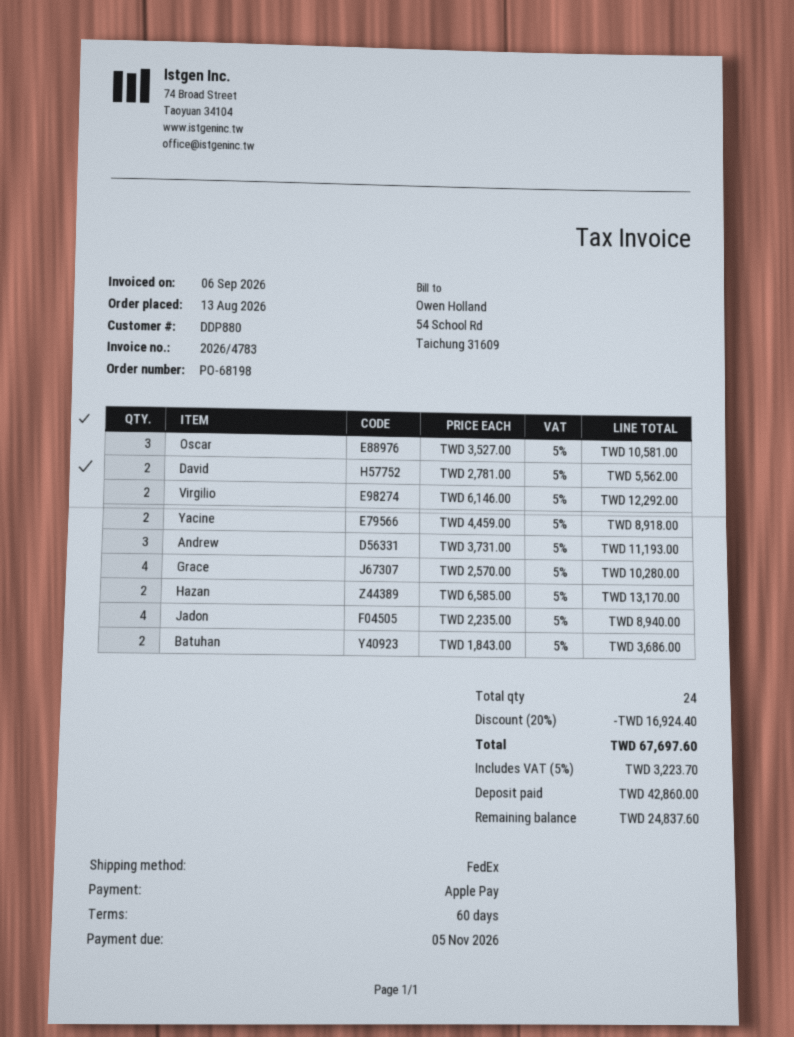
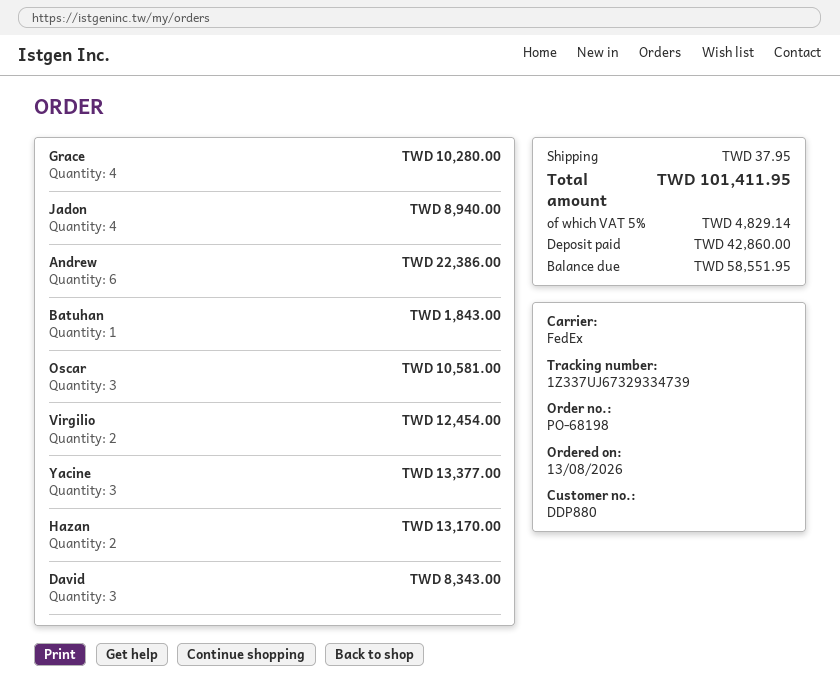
David: 2 for 5562.00 -> 3 for 8343.00
Virgilio: 2 for 12292.00 -> 2 for 12454.00
Yacine: 2 for 8918.00 -> 3 for 13377.00
Andrew: 3 for 11193.00 -> 6 for 22386.00
Batuhan: 2 for 3686.00 -> 1 for 1843.00
discount: 20% = 16924.40 -> none
shipping: none -> 37.95
tax: 5% = 3223.70 -> 5% = 4829.14
total: 67697.60 -> 101411.95
balance: 24837.60 -> 58551.95

